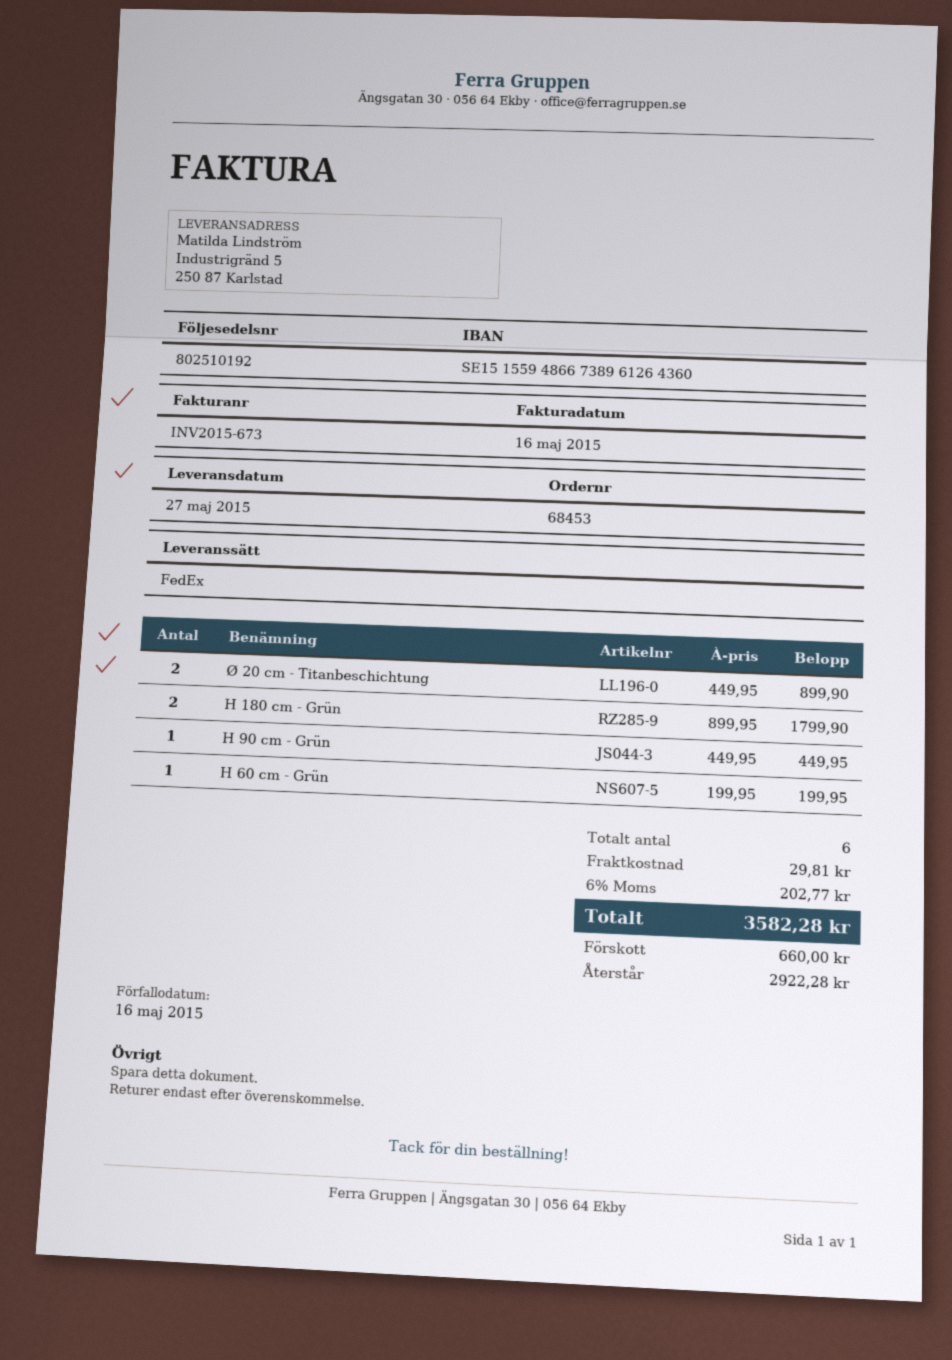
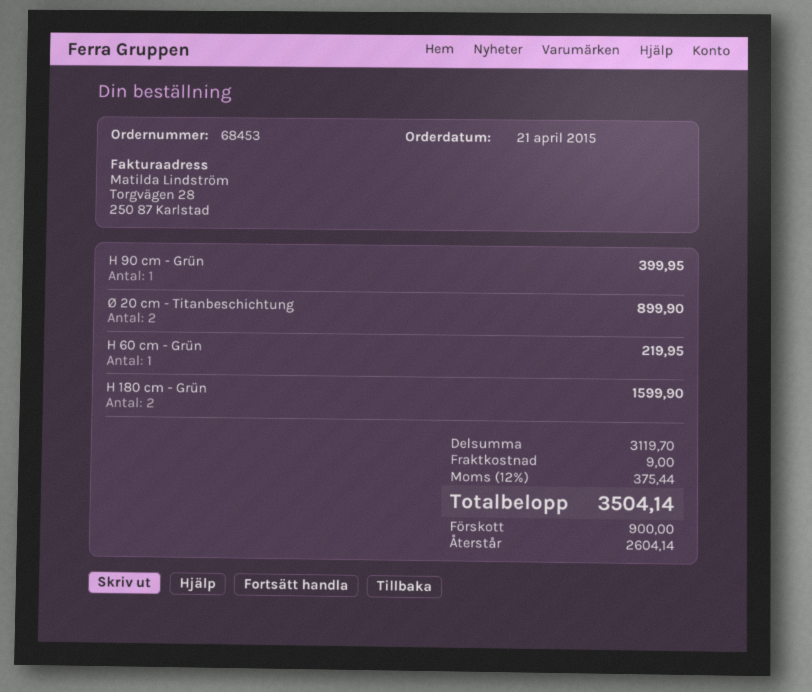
H 180 cm - Grün: 2 for 1799.90 -> 2 for 1599.90
H 90 cm - Grün: 1 for 449.95 -> 1 for 399.95
H 60 cm - Grün: 1 for 199.95 -> 1 for 219.95
shipping: 29.81 -> 9.00
tax: 6% = 202.77 -> 12% = 375.44
total: 3582.28 -> 3504.14
deposit: 660.00 -> 900.00
balance: 2922.28 -> 2604.14

